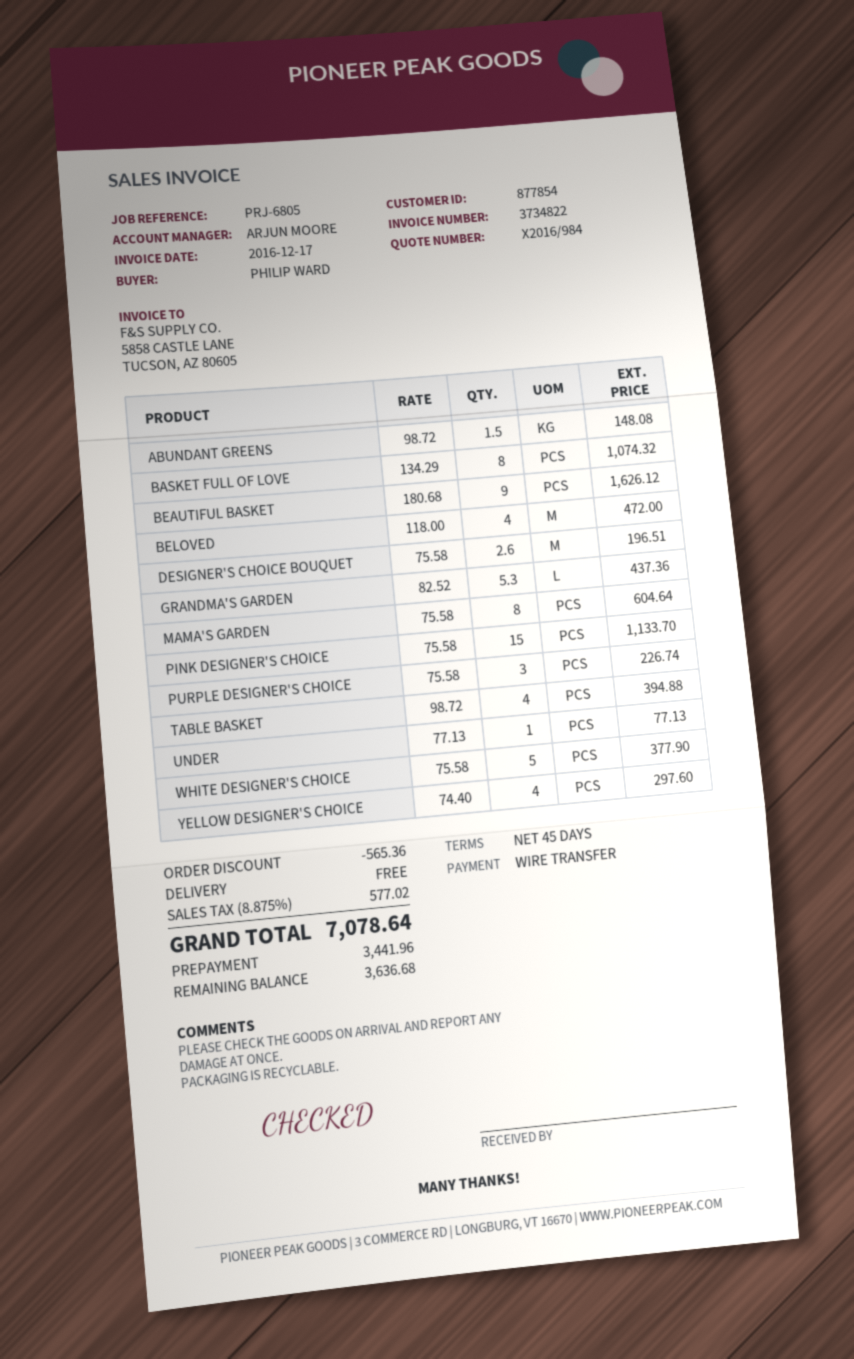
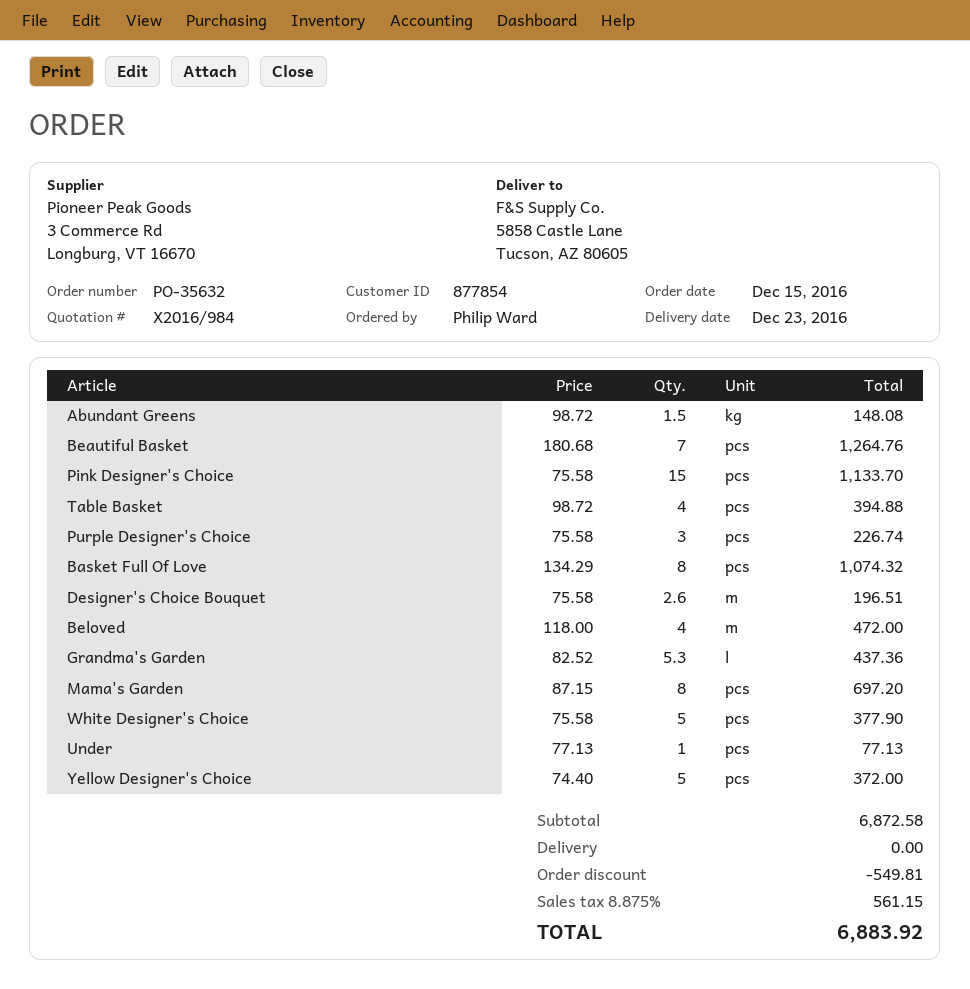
BEAUTIFUL BASKET: 9 x 180.68 = 1626.12 -> 7 x 180.68 = 1264.76
MAMA'S GARDEN: 8 x 75.58 = 604.64 -> 8 x 87.15 = 697.20
YELLOW DESIGNER'S CHOICE: 4 x 74.40 = 297.60 -> 5 x 74.40 = 372.00
discount: 565.36 -> 549.81
tax: 8.875% = 577.02 -> 8.875% = 561.15
total: 7078.64 -> 6883.92

